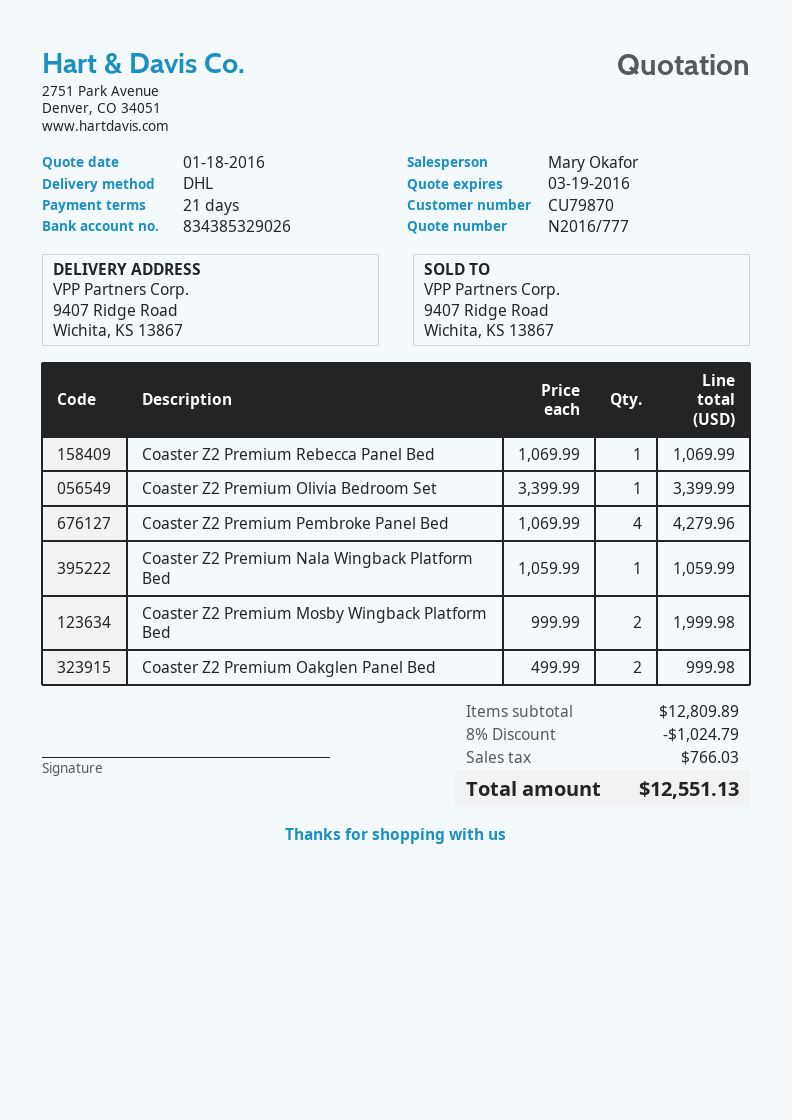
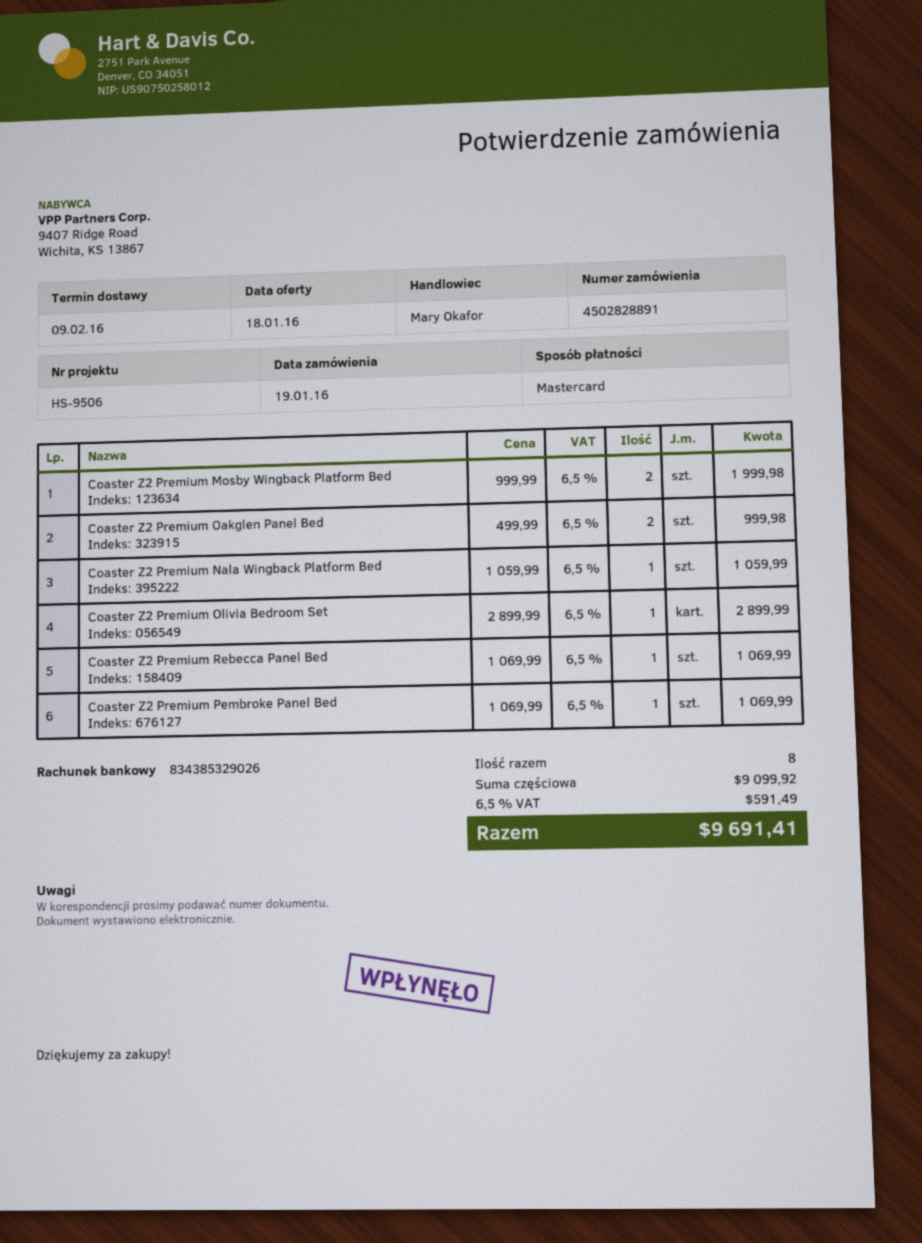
Coaster Z2 Premium Olivia Bedroom Set: 1 x 3399.99 = 3399.99 -> 1 x 2899.99 = 2899.99
Coaster Z2 Premium Pembroke Panel Bed: 4 x 1069.99 = 4279.96 -> 1 x 1069.99 = 1069.99
subtotal: 12809.89 -> 9099.92
discount: 8% = 1024.79 -> none
tax: 766.03 -> 591.49
total: 12551.13 -> 9691.41

